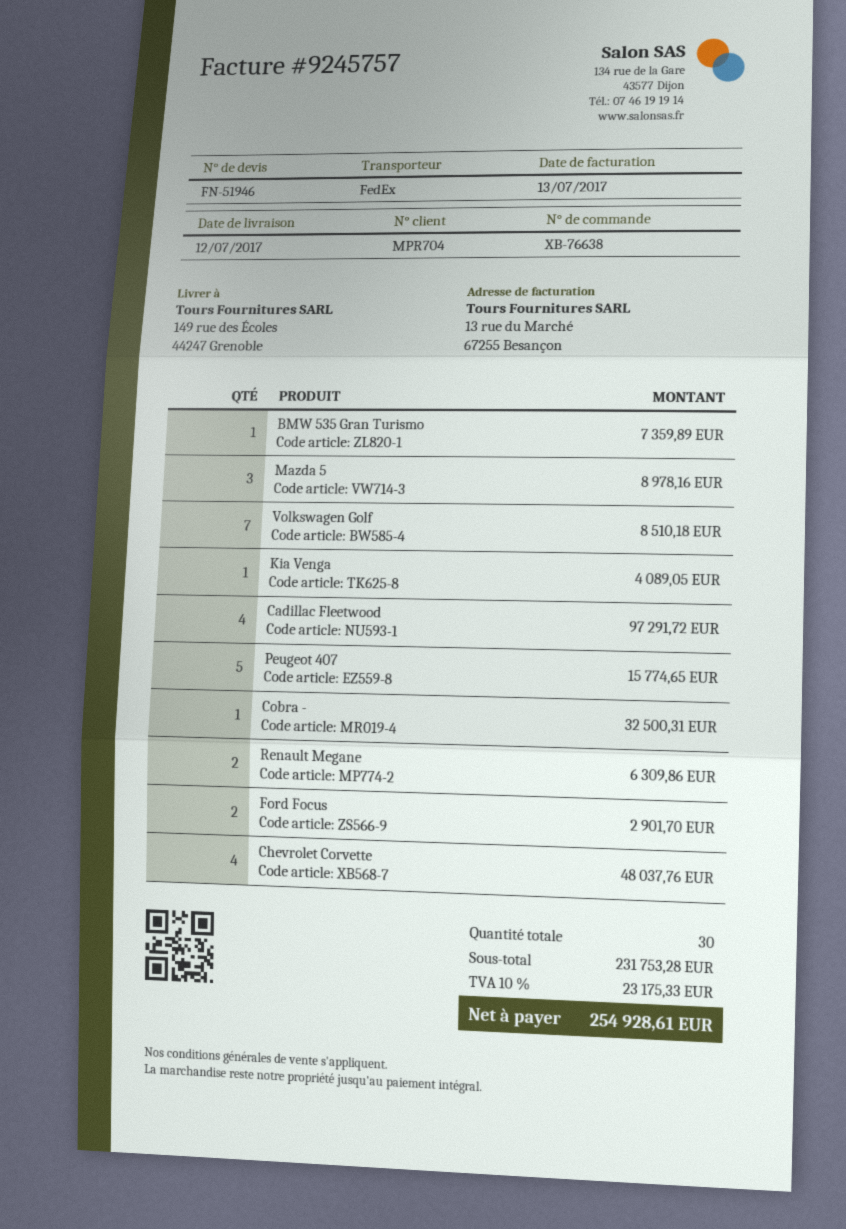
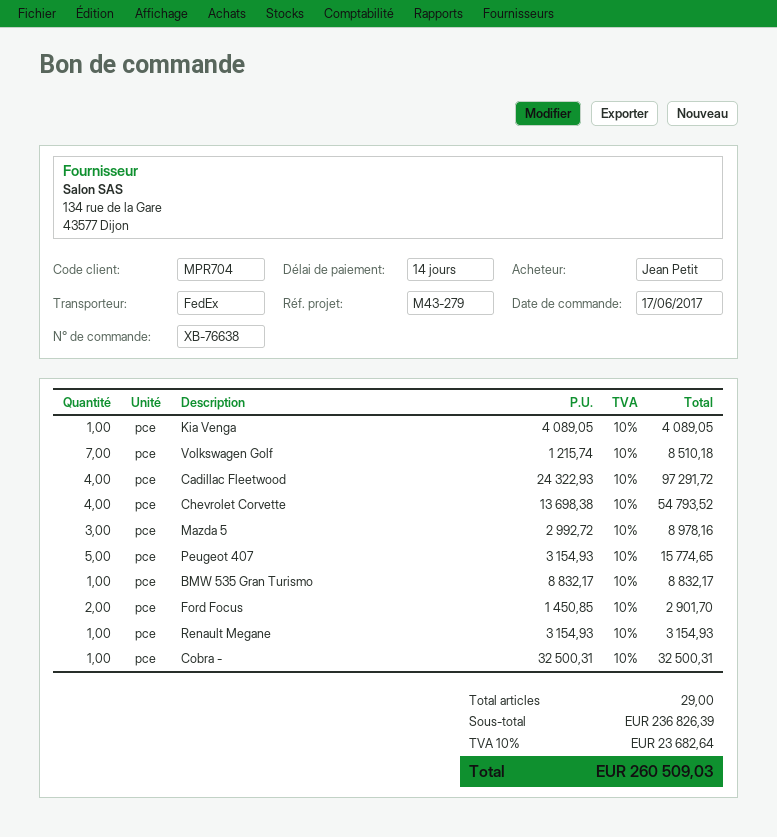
BMW 535 Gran Turismo: 1 for 7359.89 -> 1 for 8832.17
Renault Megane: 2 for 6309.86 -> 1 for 3154.93
Chevrolet Corvette: 4 for 48037.76 -> 4 for 54793.52
total quantity: 30 -> 29
subtotal: 231753.28 -> 236826.39
tax: 10% = 23175.33 -> 10% = 23682.64
total: 254928.61 -> 260509.03

